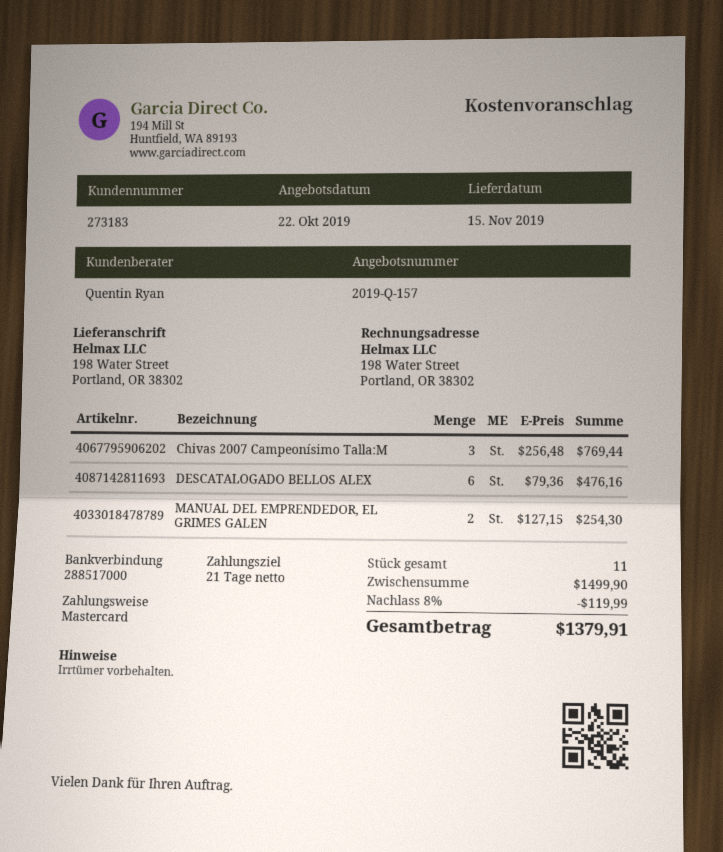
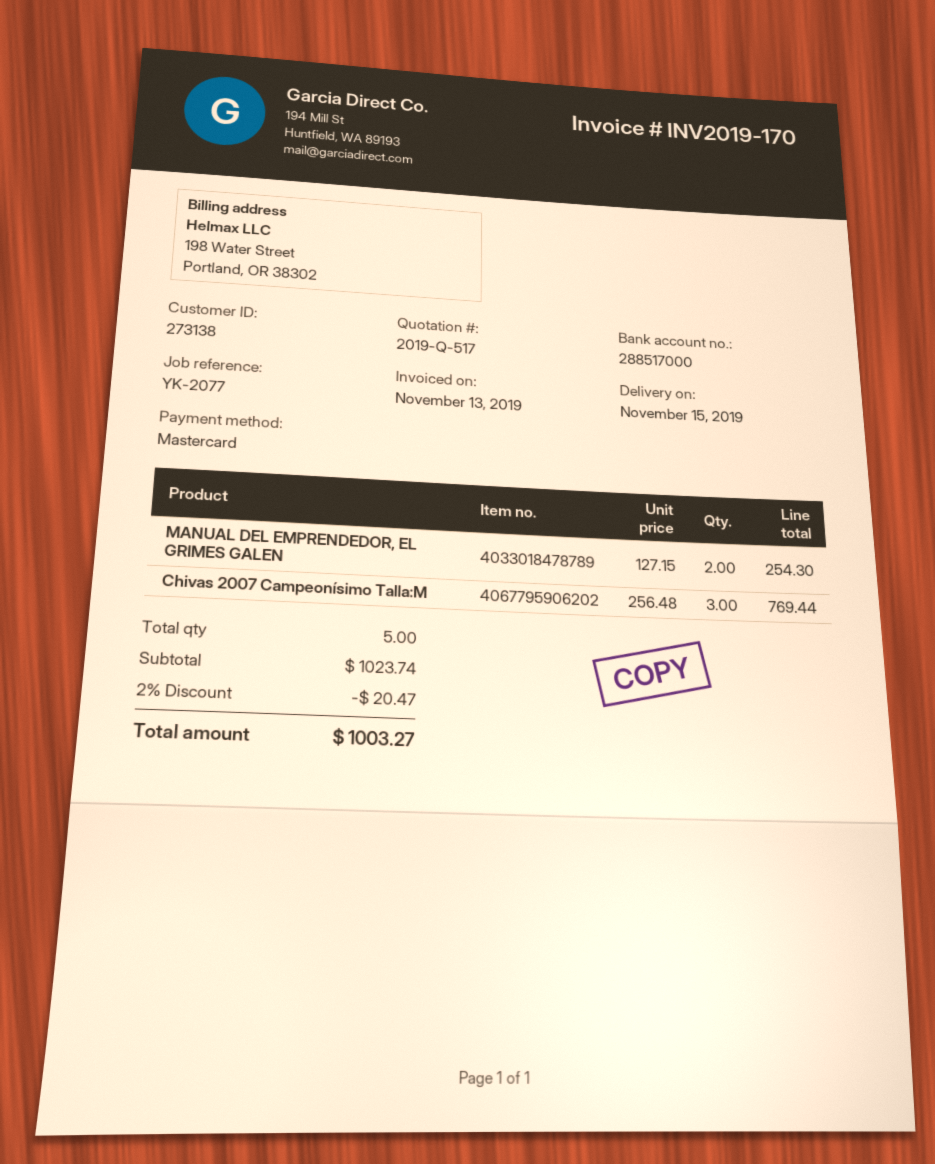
quote number: 2019-Q-157 -> 2019-Q-517
customer number: 273183 -> 273138
DESCATALOGADO BELLOS ALEX: 6 x 79.36 = 476.16 -> none
total quantity: 11 -> 5
subtotal: 1499.90 -> 1023.74
discount: 8% = 119.99 -> 2% = 20.47
total: 1379.91 -> 1003.27

